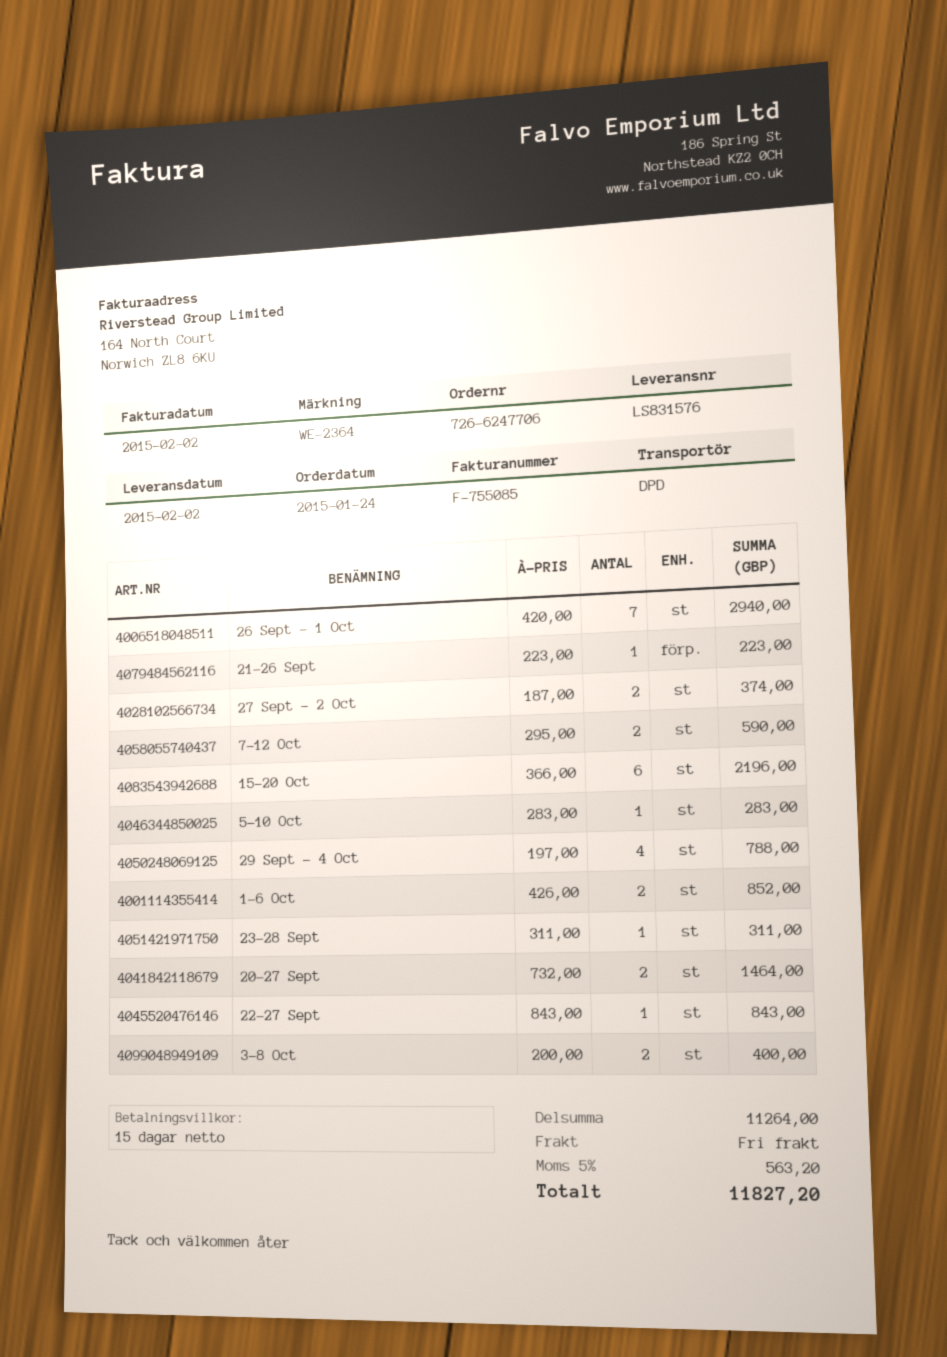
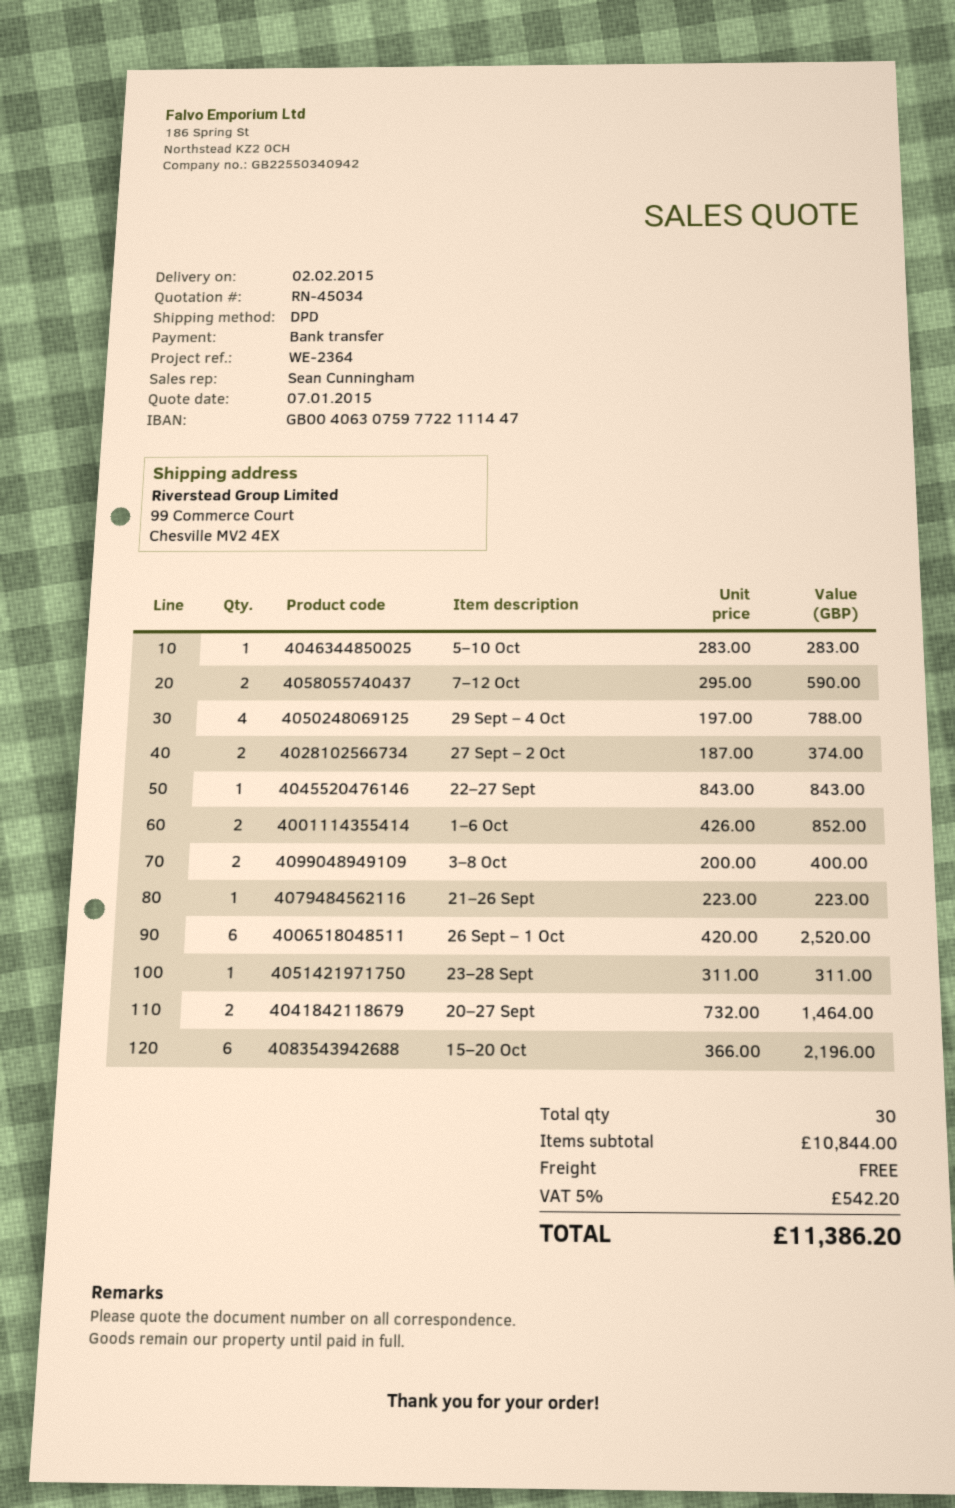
26 Sept – 1 Oct: 7 x 420.00 = 2940.00 -> 6 x 420.00 = 2520.00
subtotal: 11264.00 -> 10844.00
tax: 5% = 563.20 -> 5% = 542.20
total: 11827.20 -> 11386.20

